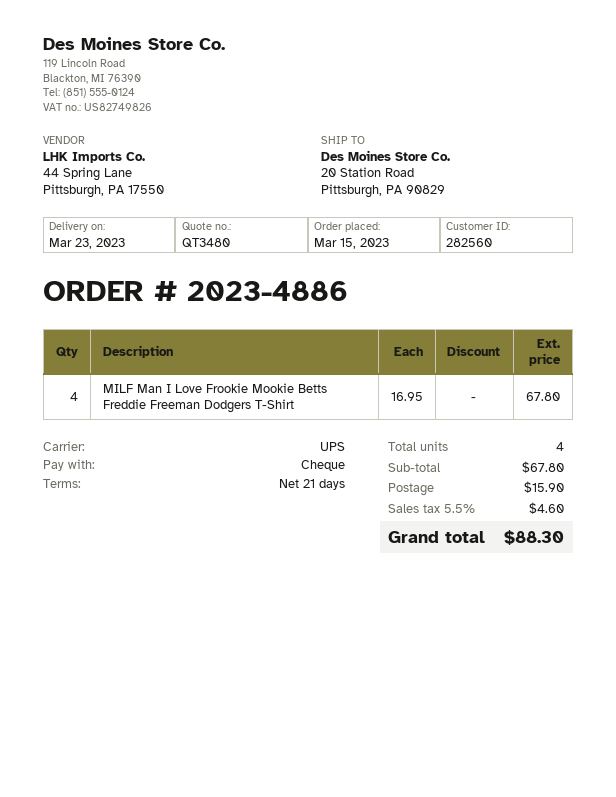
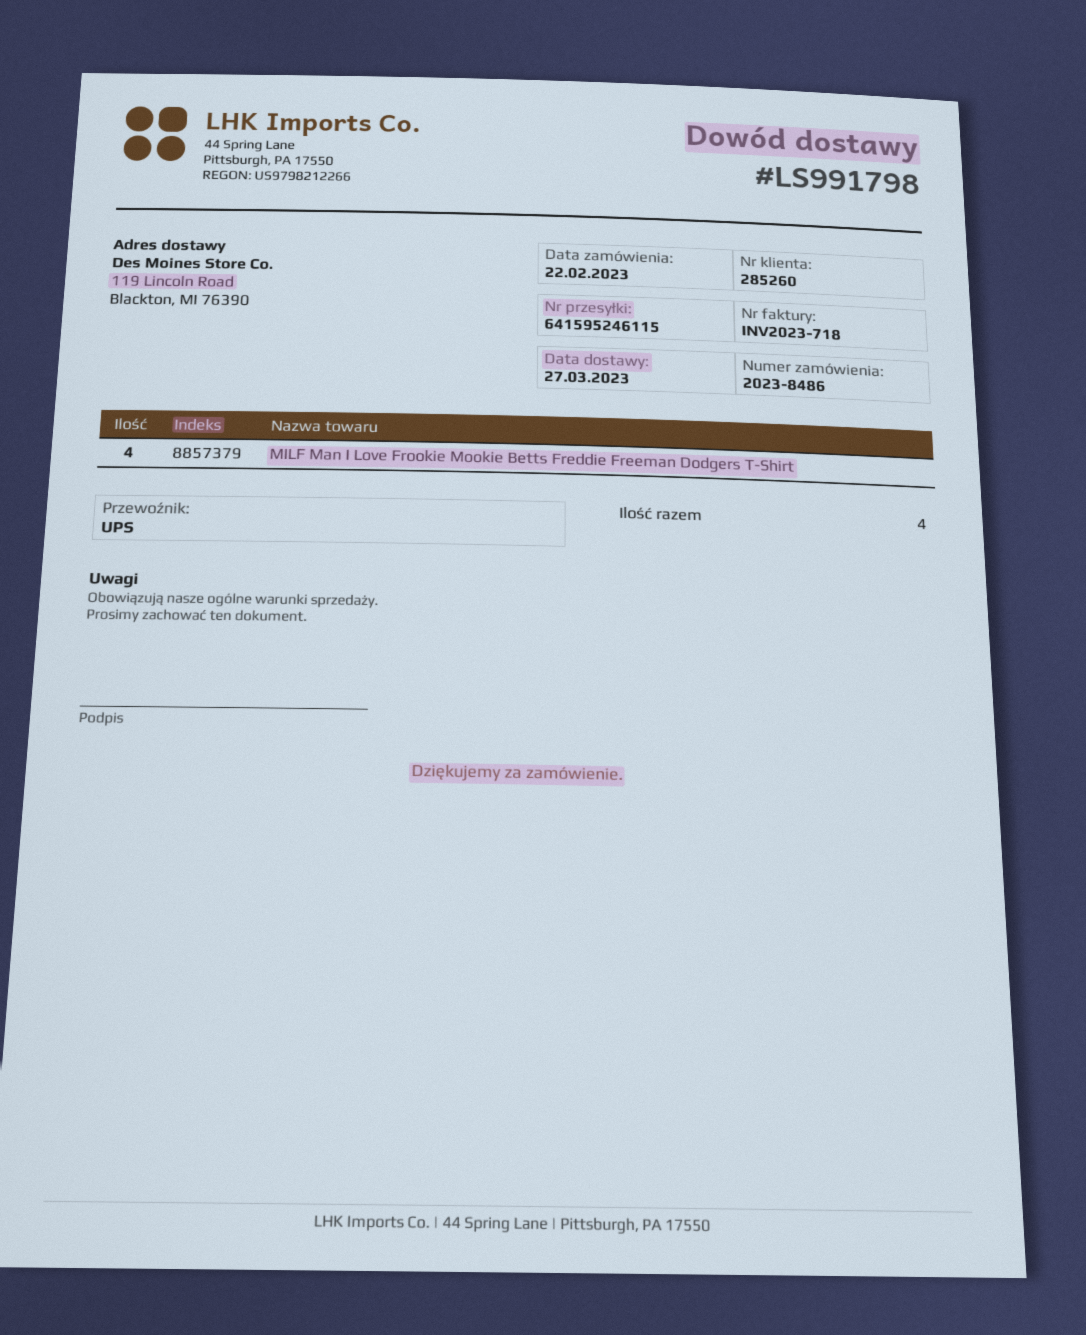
order number: 2023-4886 -> 2023-8486
order date: 2023-03-15 -> 2023-02-22
delivery date: 2023-03-23 -> 2023-03-27
customer number: 282560 -> 285260
ship to: 20 Station Road, Pittsburgh, PA 90829 -> 119 Lincoln Road, Blackton, MI 76390

